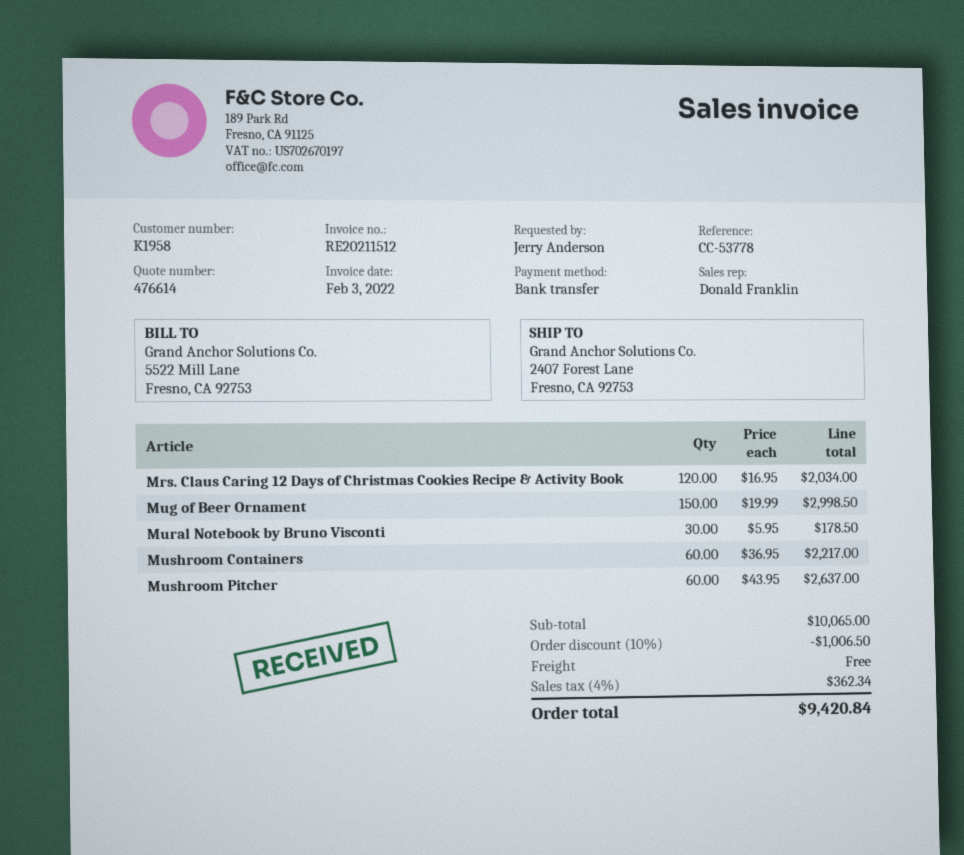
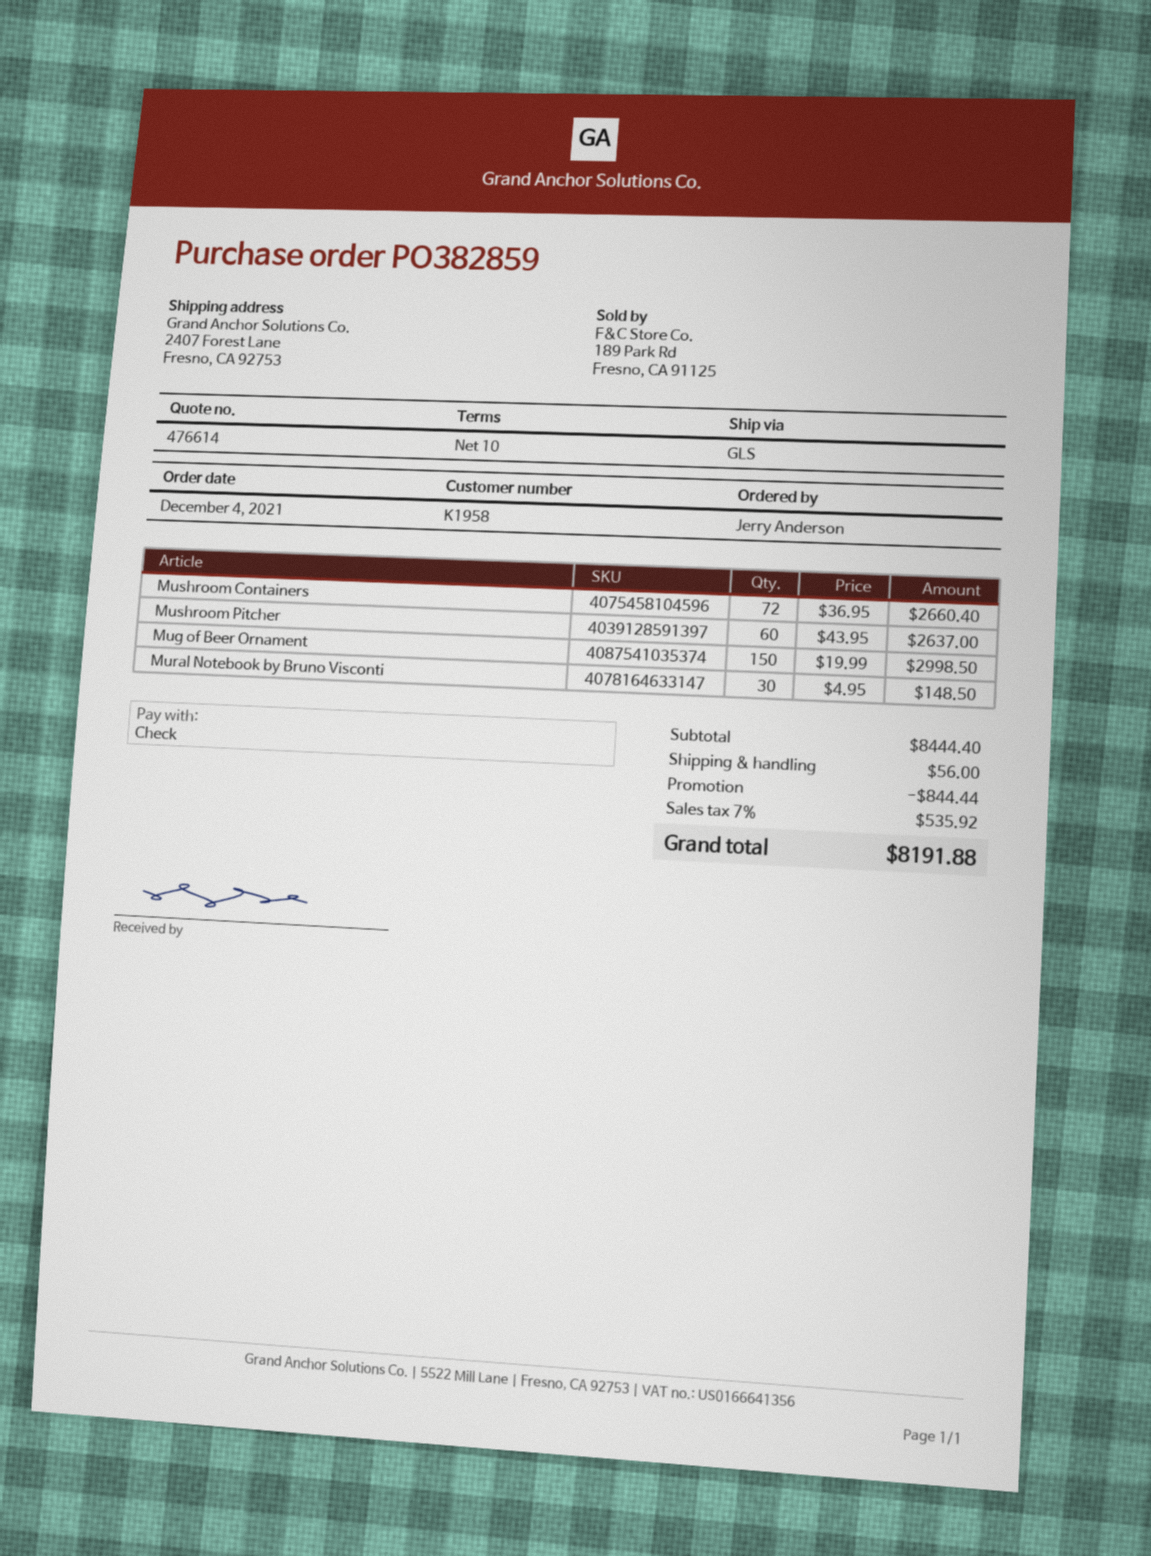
payment method: bank transfer -> cheque
Mrs. Claus Caring 12 Days of Christmas Cookies Recipe & Activity Book: 120 x 16.95 = 2034.00 -> none
Mural Notebook by Bruno Visconti: 30 x 5.95 = 178.50 -> 30 x 4.95 = 148.50
Mushroom Containers: 60 x 36.95 = 2217.00 -> 72 x 36.95 = 2660.40
subtotal: 10065.00 -> 8444.40
discount: 1006.50 -> 844.44
shipping: 0.00 -> 56.00
tax: 4% = 362.34 -> 7% = 535.92
total: 9420.84 -> 8191.88

